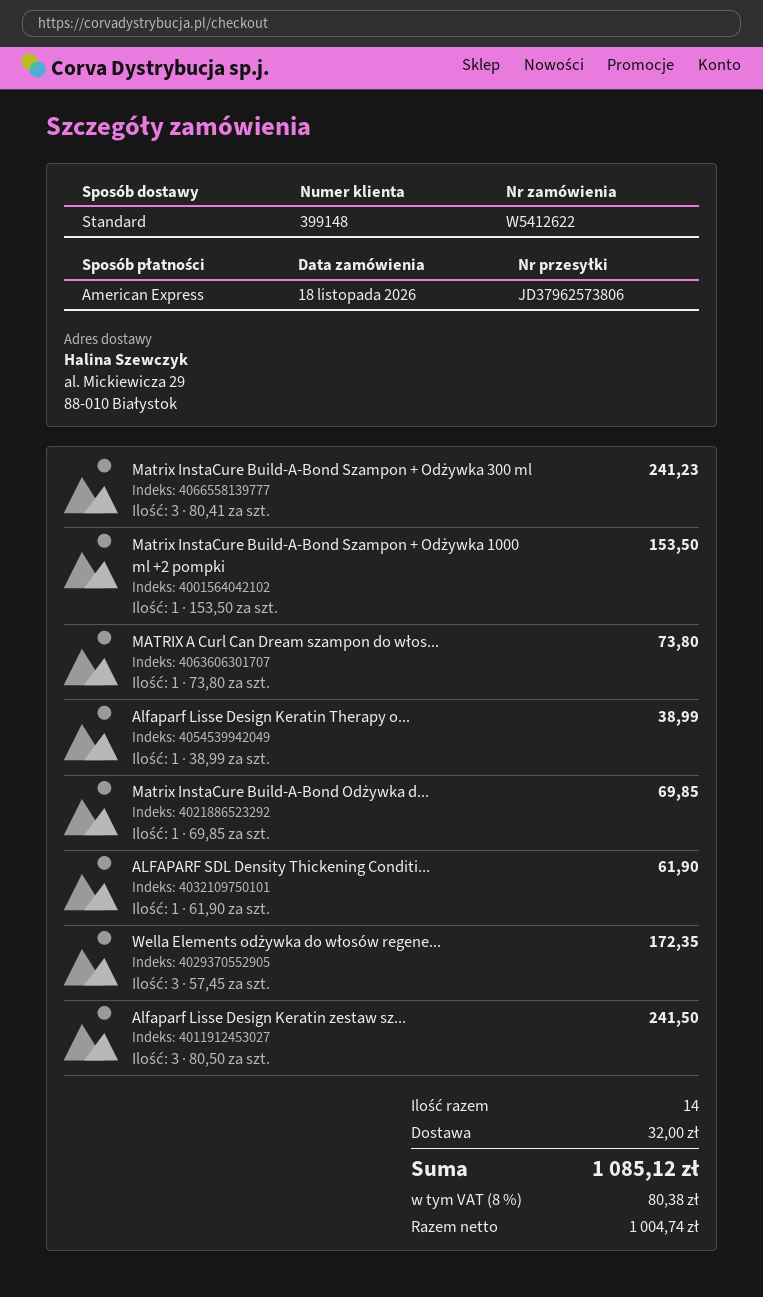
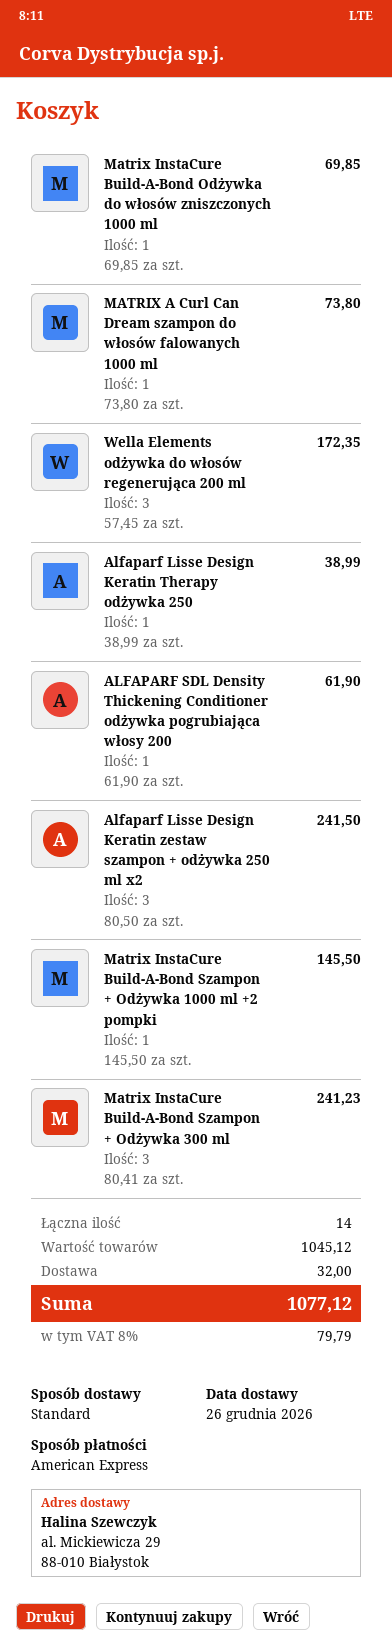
Matrix InstaCure Build-A-Bond Szampon + Odżywka 1000 ml +2 pompki: 1 x 153.50 = 153.50 -> 1 x 145.50 = 145.50
tax: 8% = 80.38 -> 8% = 79.79
total: 1085.12 -> 1077.12

